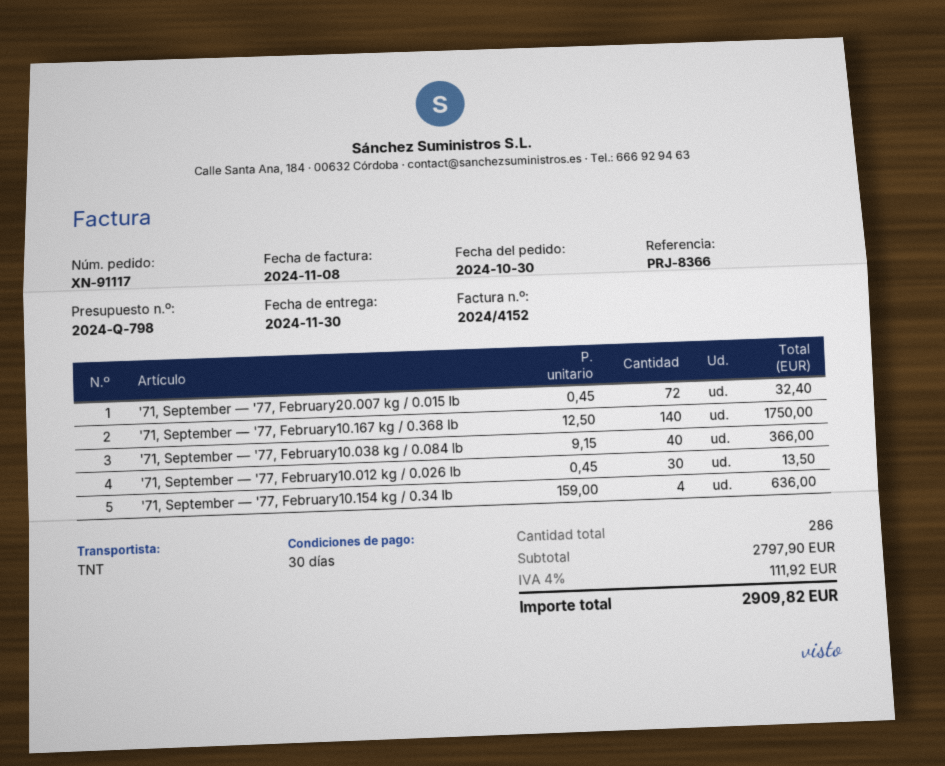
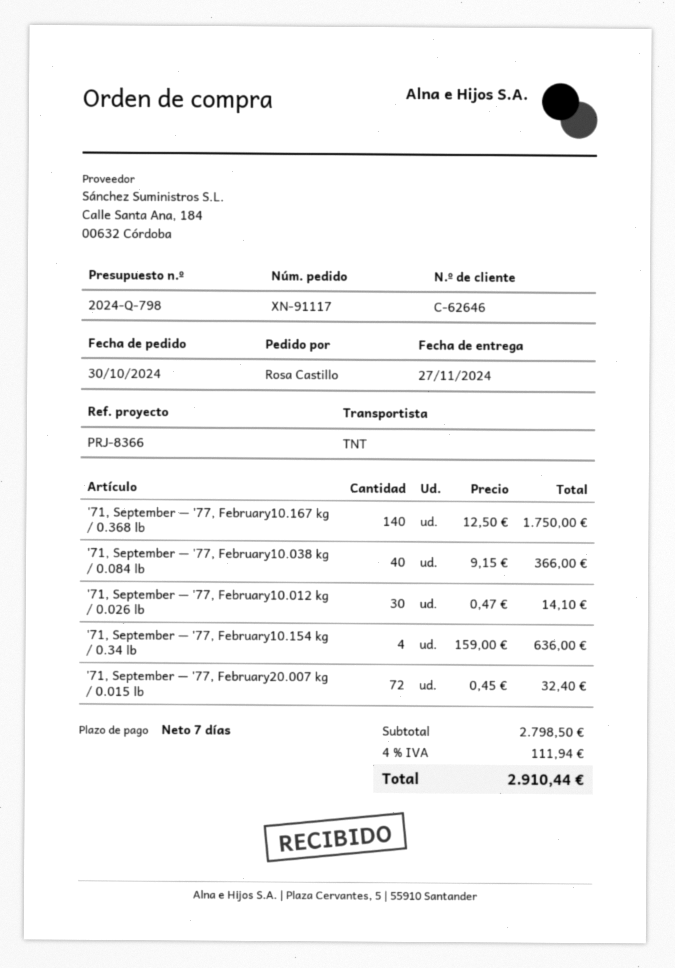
delivery date: 2024-11-30 -> 2024-11-27
payment terms: 30 days -> 7 days
'71, September — '77, February10.012 kg / 0.026 lb: 30 x 0.45 = 13.50 -> 30 x 0.47 = 14.10
subtotal: 2797.90 -> 2798.50
tax: 4% = 111.92 -> 4% = 111.94
total: 2909.82 -> 2910.44

